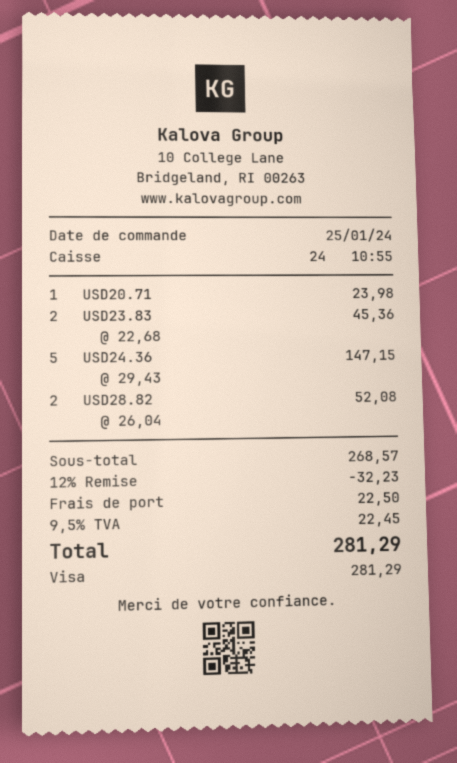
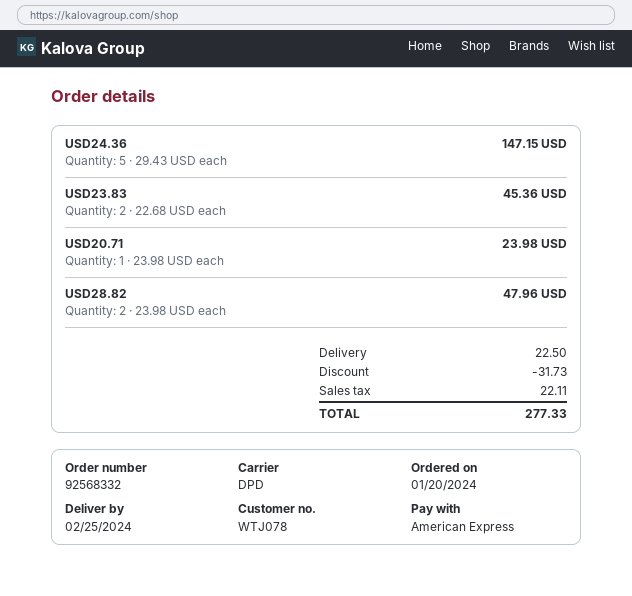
order date: 2024-01-25 -> 2024-01-20
payment method: Visa -> American Express
USD28.82: 2 x 26.04 = 52.08 -> 2 x 23.98 = 47.96
discount: 32.23 -> 31.73
tax: 22.45 -> 22.11
total: 281.29 -> 277.33

